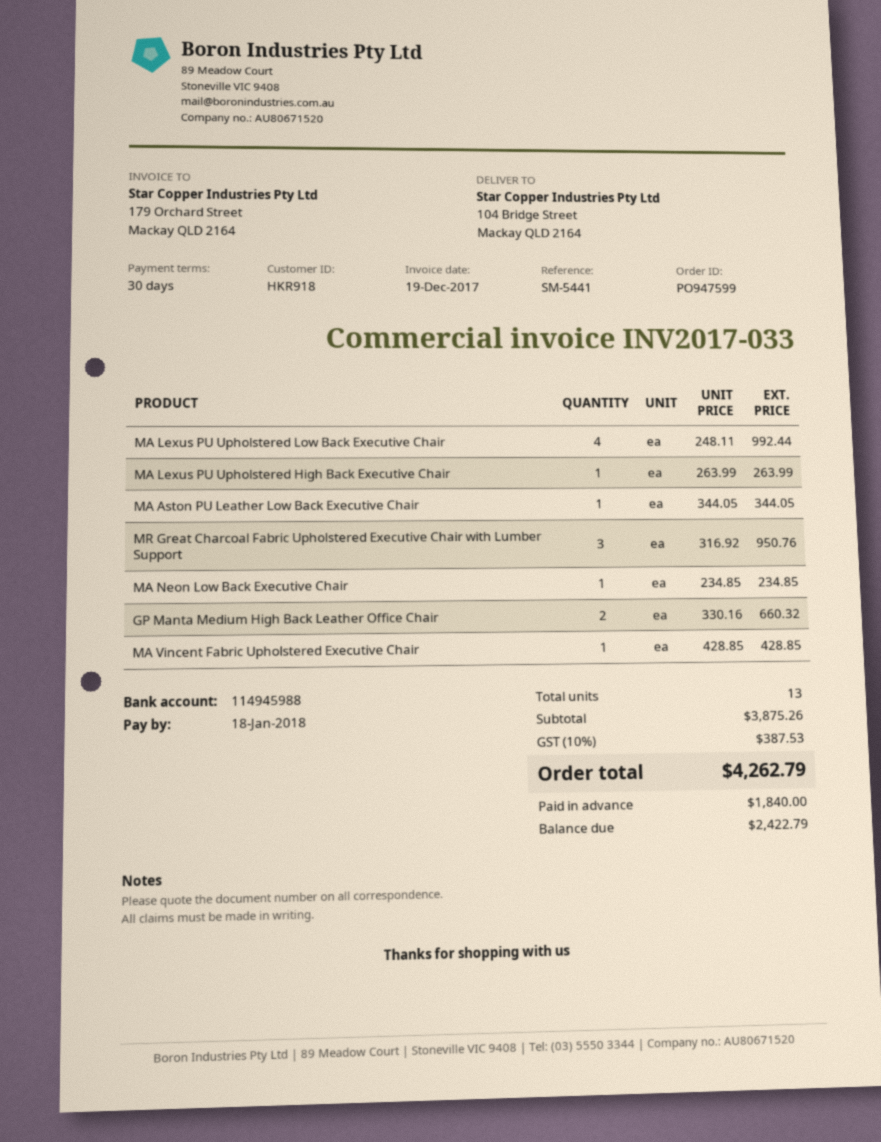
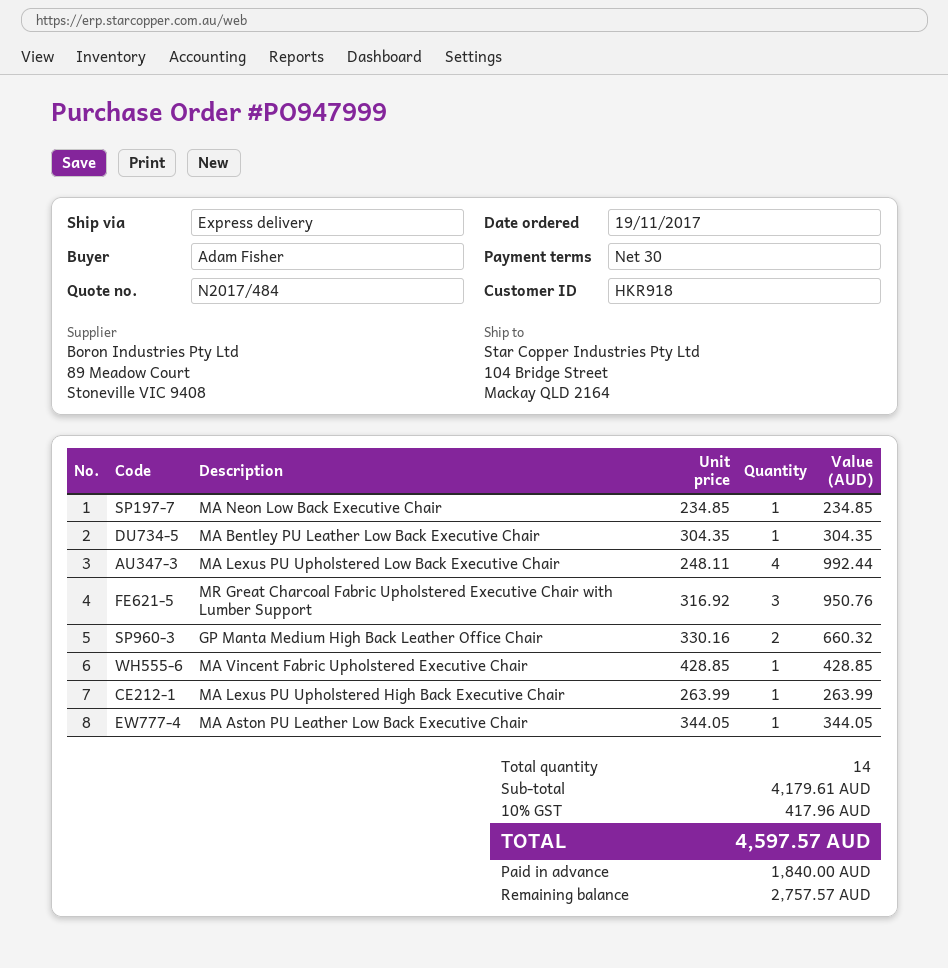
order number: PO947599 -> PO947999
MA Bentley PU Leather Low Back Executive Chair: none -> 1 x 304.35 = 304.35
total quantity: 13 -> 14
subtotal: 3875.26 -> 4179.61
tax: 10% = 387.53 -> 10% = 417.96
total: 4262.79 -> 4597.57
balance: 2422.79 -> 2757.57

